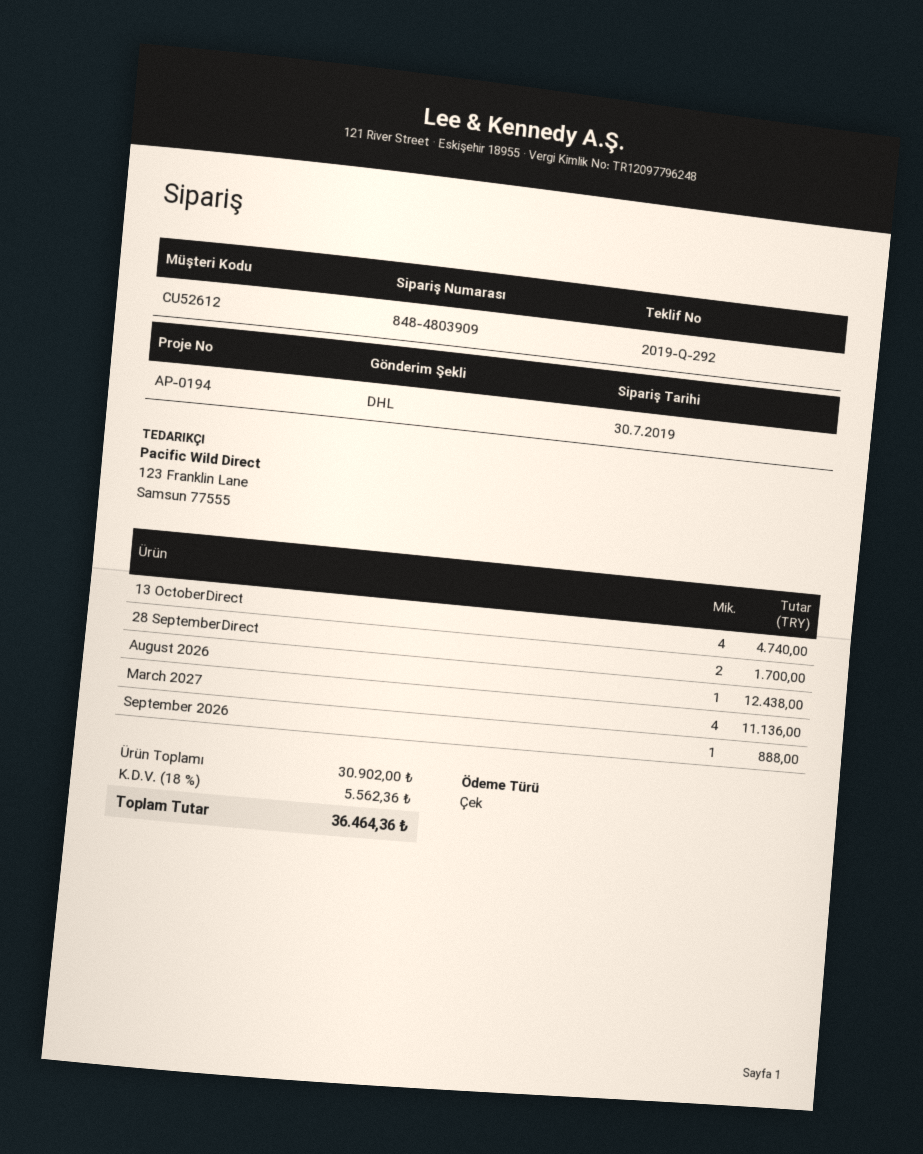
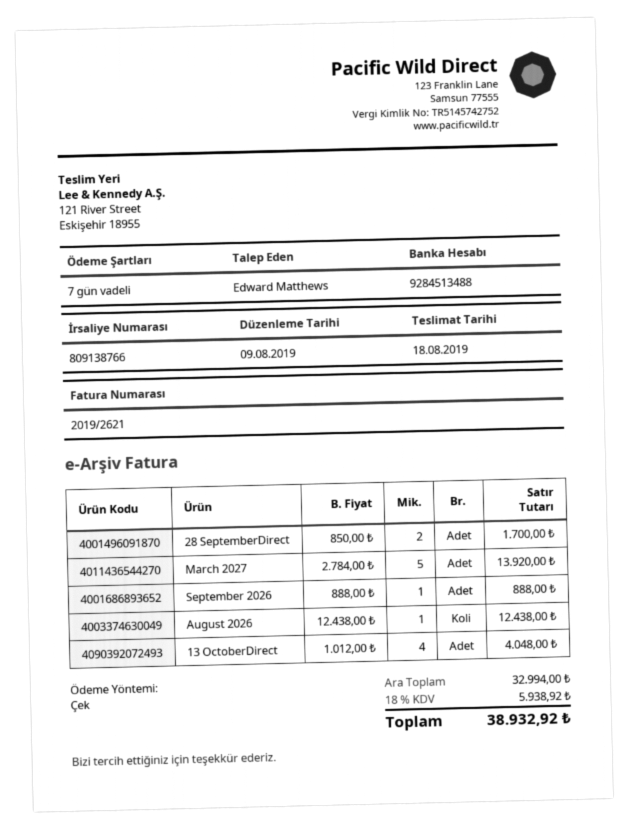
13 OctoberDirect: 4 for 4740.00 -> 4 for 4048.00
March 2027: 4 for 11136.00 -> 5 for 13920.00
subtotal: 30902.00 -> 32994.00
tax: 18% = 5562.36 -> 18% = 5938.92
total: 36464.36 -> 38932.92

